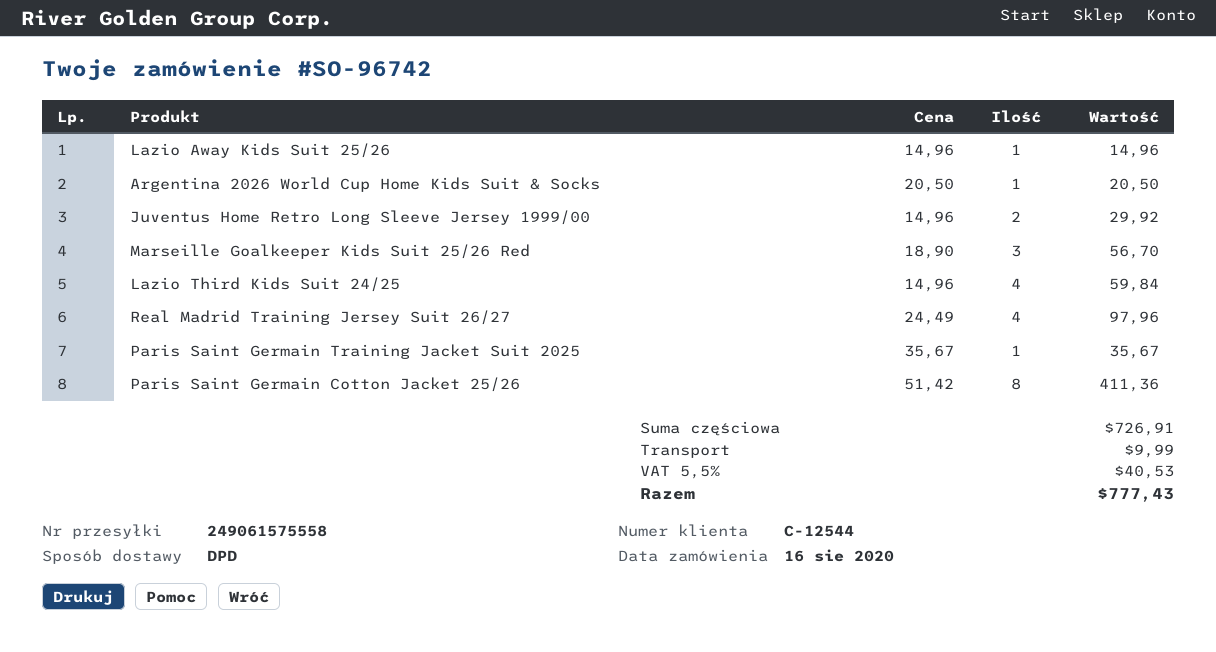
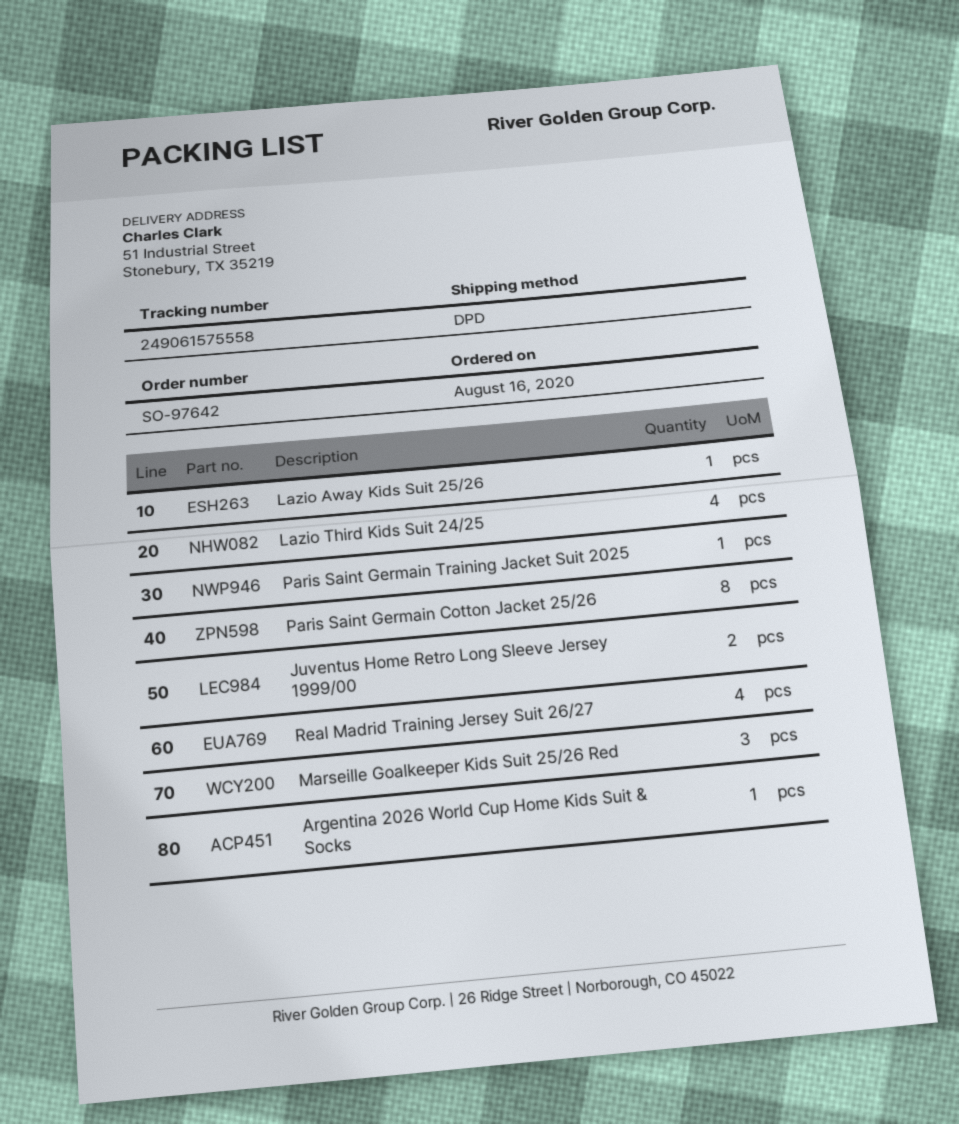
order number: SO-96742 -> SO-97642

